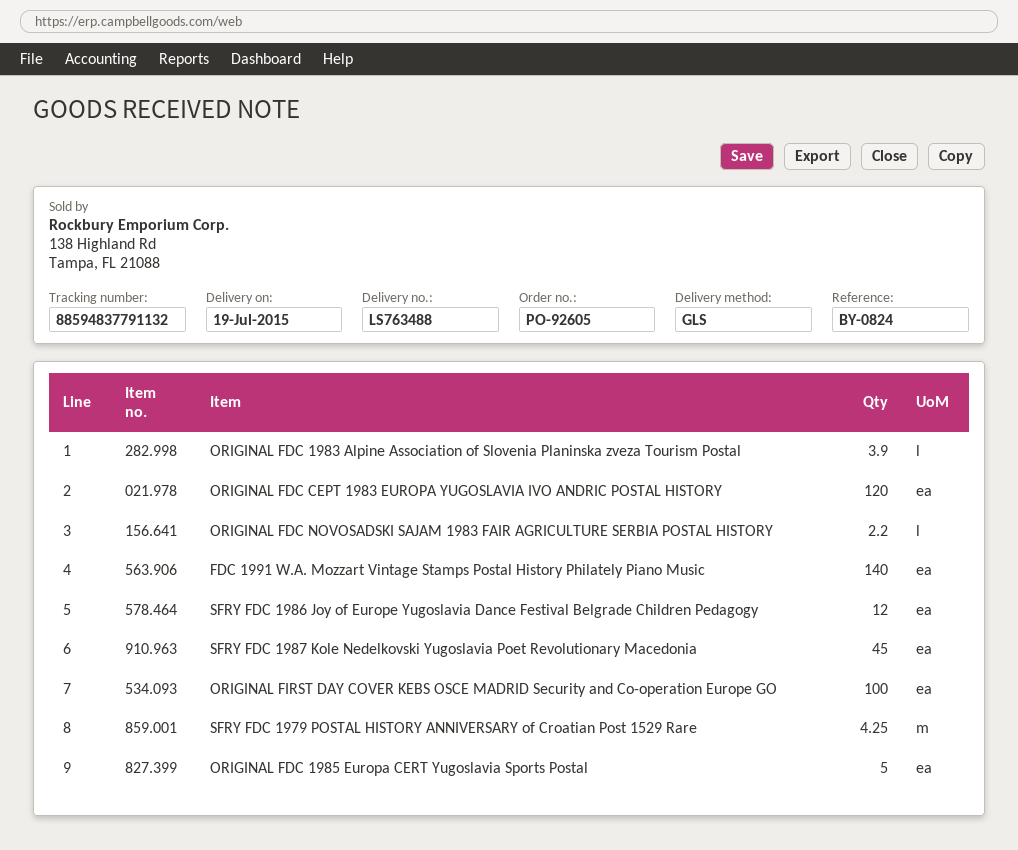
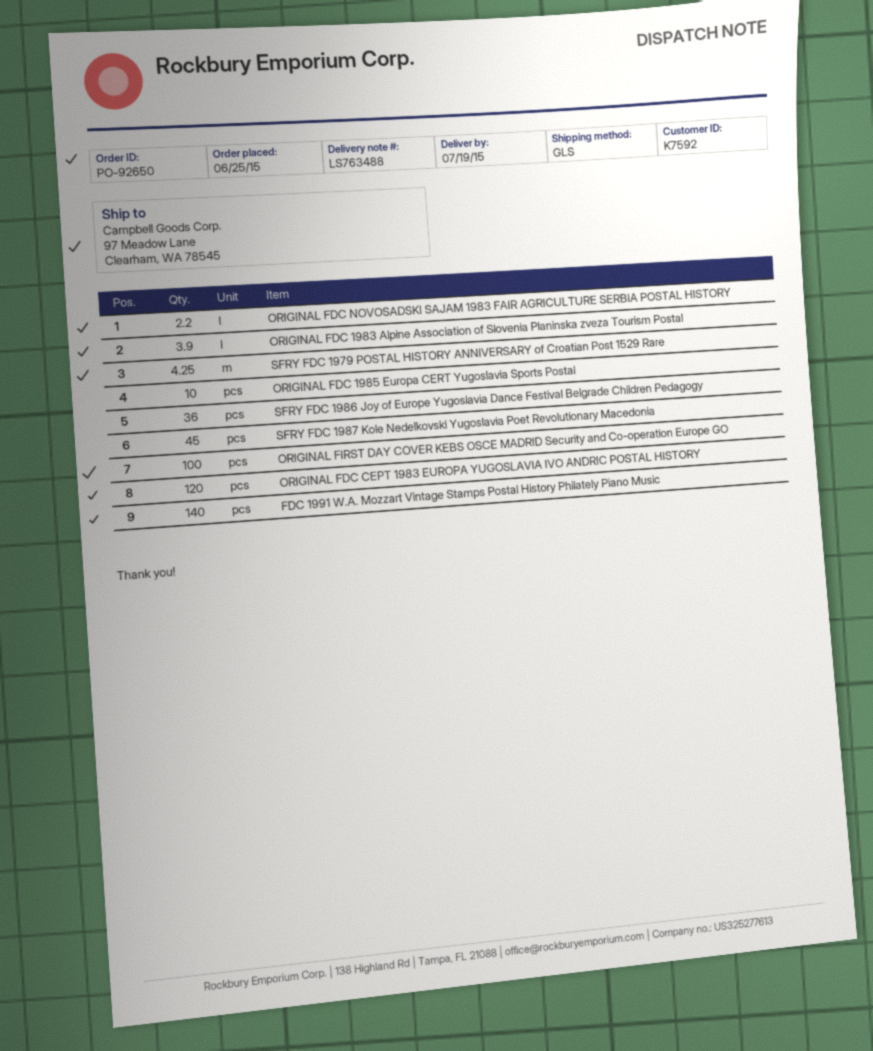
order number: PO-92605 -> PO-92650
SFRY FDC 1986 Joy of Europe Yugoslavia Dance Festival Belgrade Children Pedagogy: 12 -> 36
ORIGINAL FDC 1985 Europa CERT Yugoslavia Sports Postal: 5 -> 10

